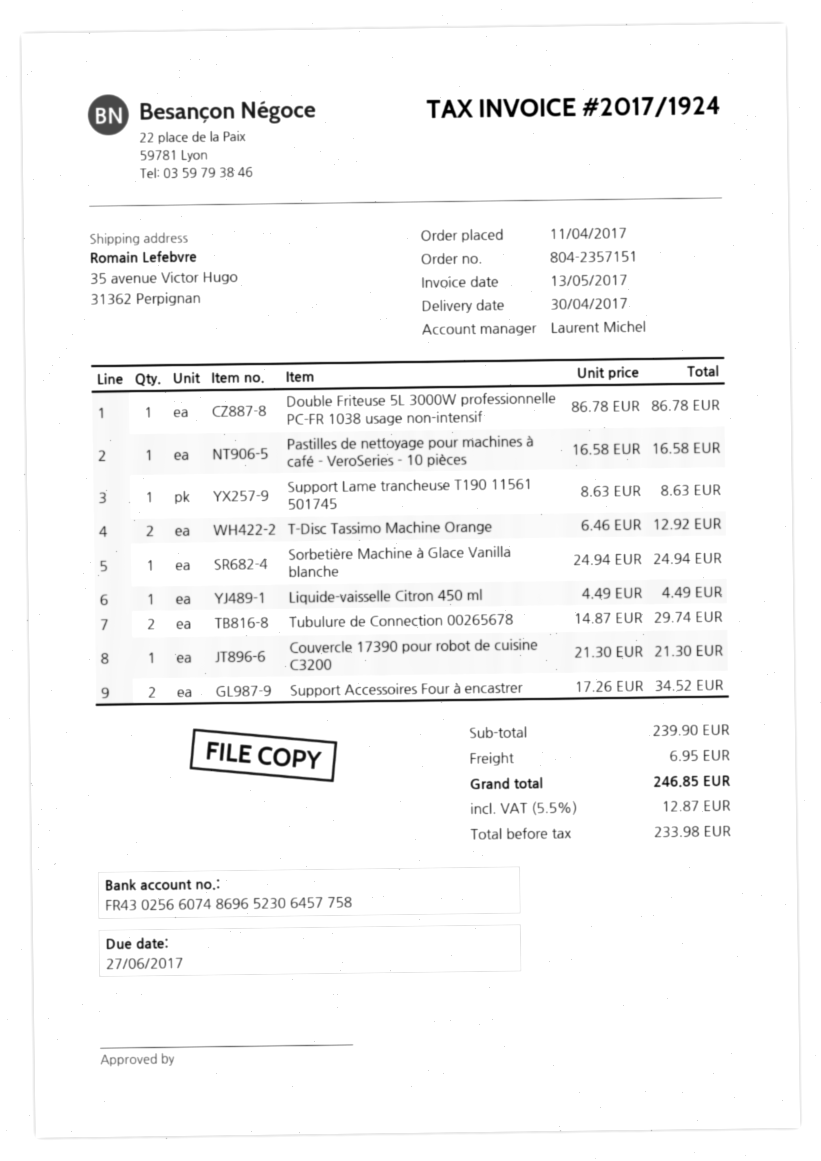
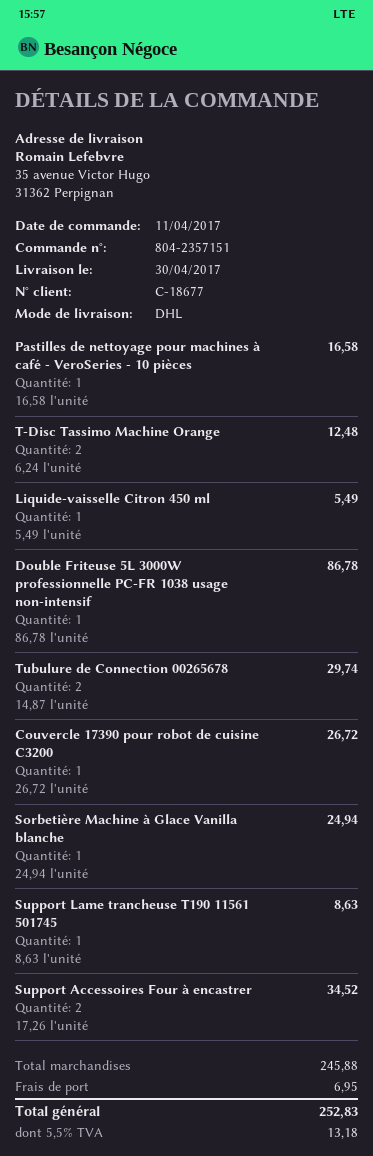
T-Disc Tassimo Machine Orange: 2 x 6.46 = 12.92 -> 2 x 6.24 = 12.48
Liquide-vaisselle Citron 450 ml: 1 x 4.49 = 4.49 -> 1 x 5.49 = 5.49
Couvercle 17390 pour robot de cuisine C3200: 1 x 21.30 = 21.30 -> 1 x 26.72 = 26.72
subtotal: 239.90 -> 245.88
tax: 5.5% = 12.87 -> 5.5% = 13.18
total: 246.85 -> 252.83

